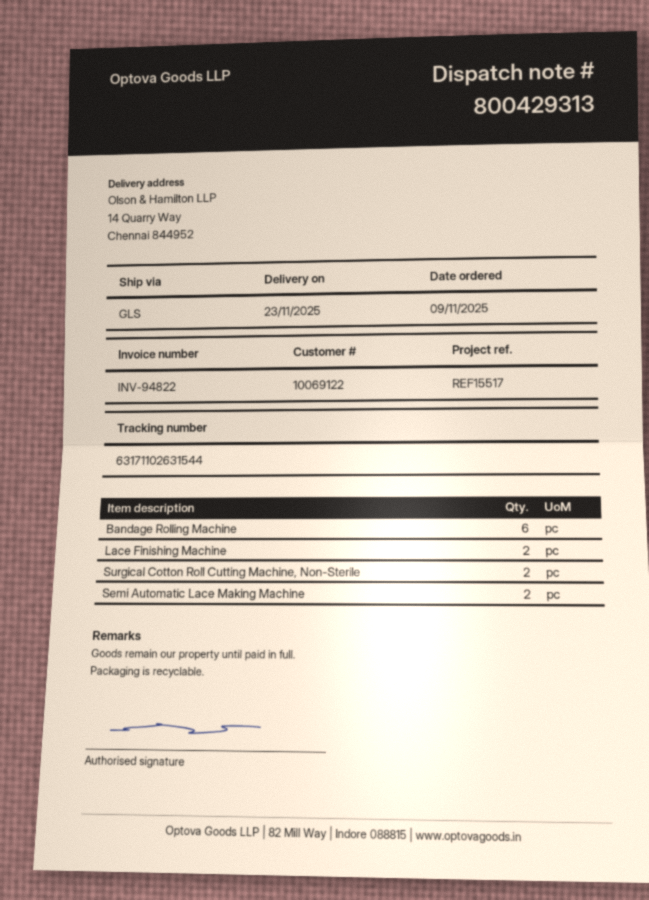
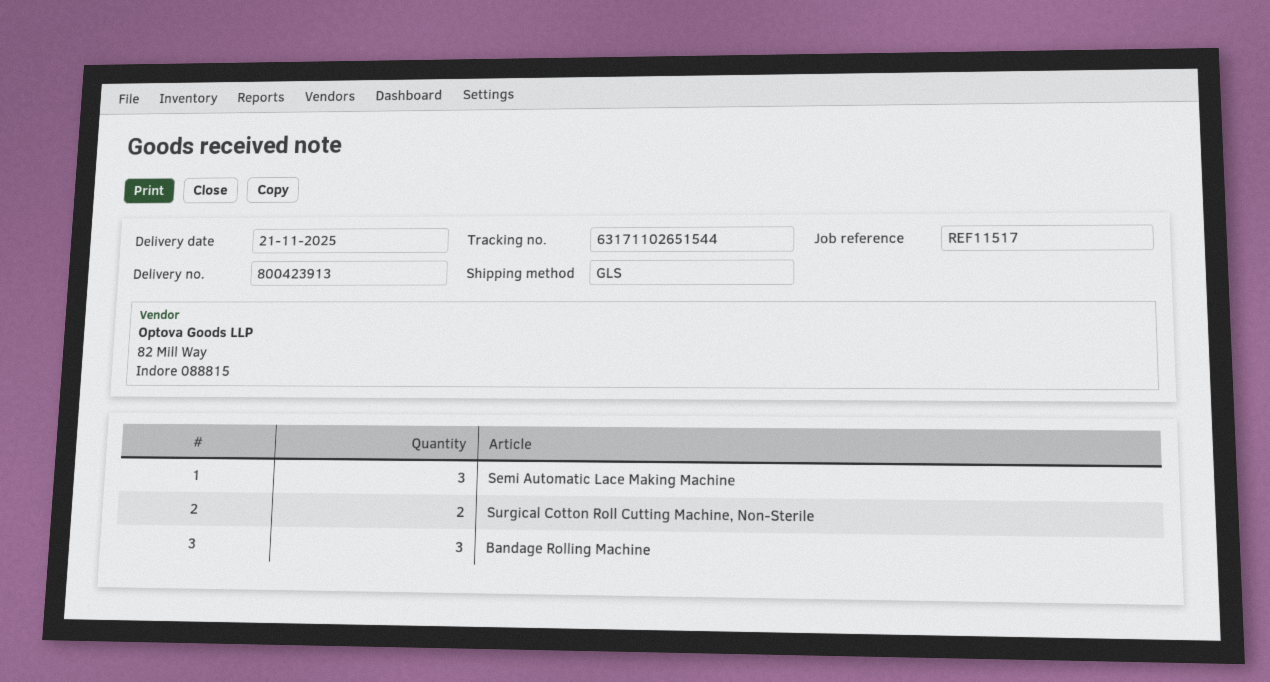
delivery note number: 800429313 -> 800423913
delivery date: 2025-11-23 -> 2025-11-21
reference: REF15517 -> REF11517
tracking number: 63171102631544 -> 63171102651544
Bandage Rolling Machine: 6 -> 3
Lace Finishing Machine: 2 -> none
Semi Automatic Lace Making Machine: 2 -> 3

